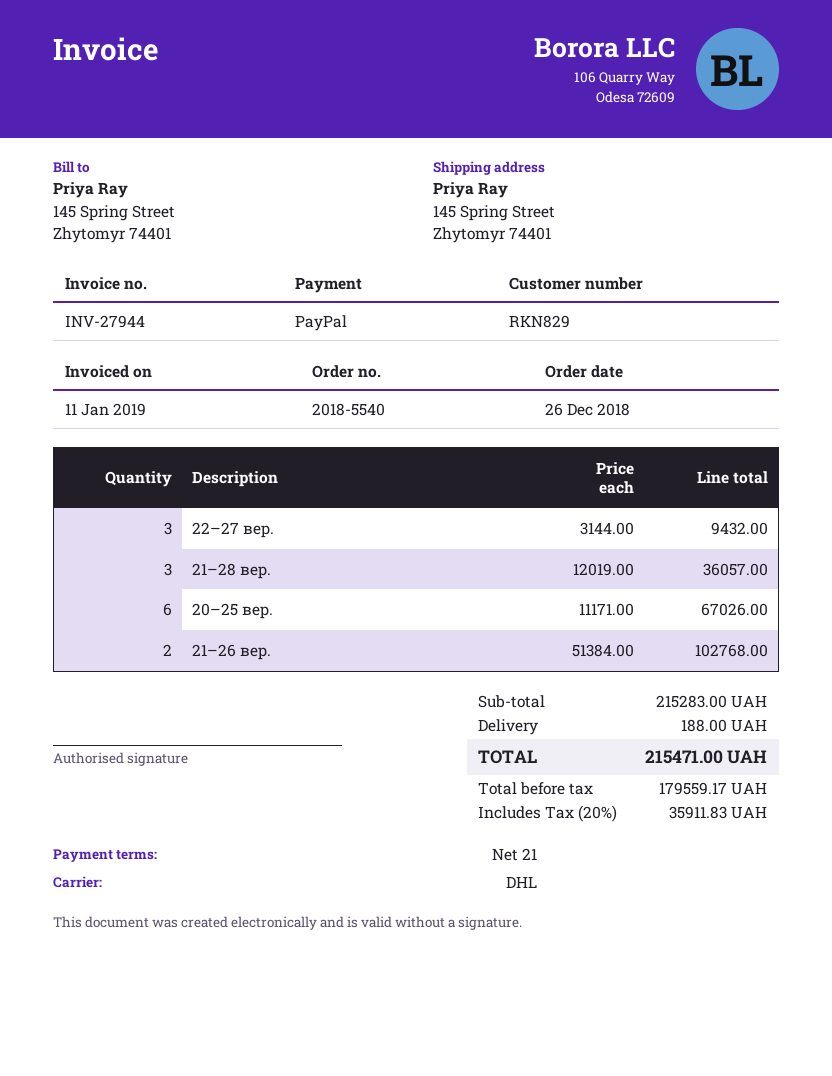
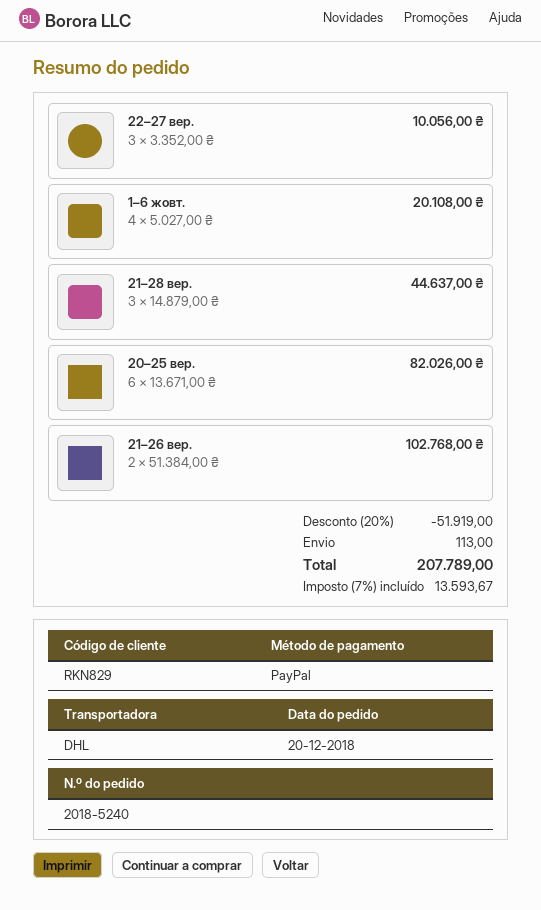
order number: 2018-5540 -> 2018-5240
order date: 2018-12-26 -> 2018-12-20
22–27 вер.: 3 x 3144.00 = 9432.00 -> 3 x 3352.00 = 10056.00
21–28 вер.: 3 x 12019.00 = 36057.00 -> 3 x 14879.00 = 44637.00
20–25 вер.: 6 x 11171.00 = 67026.00 -> 6 x 13671.00 = 82026.00
1–6 жовт.: none -> 4 x 5027.00 = 20108.00
discount: none -> 20% = 51919.00
shipping: 188.00 -> 113.00
tax: 20% = 35911.83 -> 7% = 13593.67
total: 215471.00 -> 207789.00

